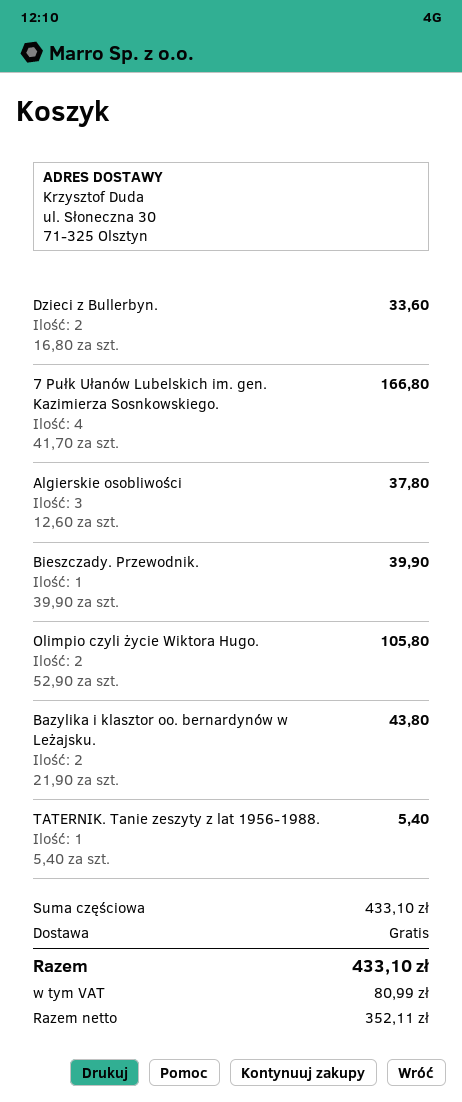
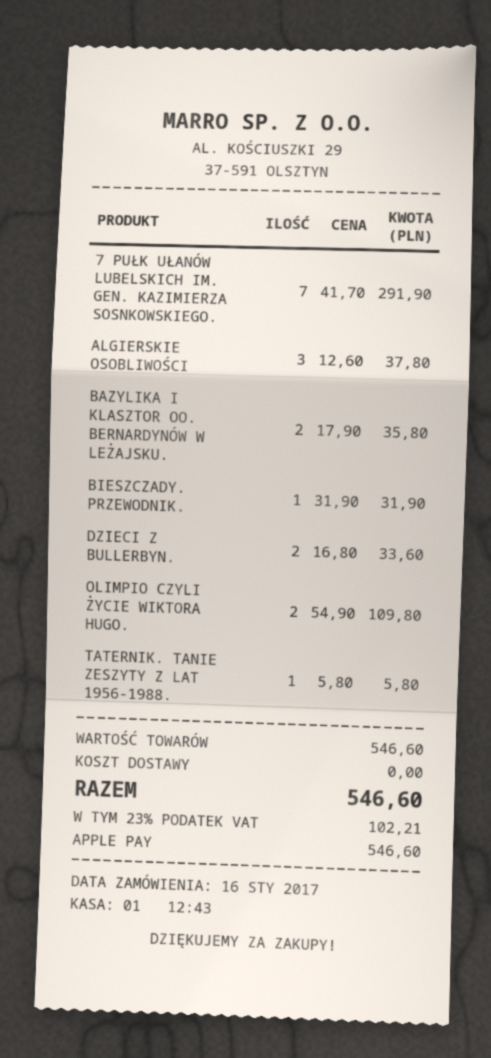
7 Pułk Ułanów Lubelskich im. gen. Kazimierza Sosnkowskiego.: 4 x 41.70 = 166.80 -> 7 x 41.70 = 291.90
Bieszczady. Przewodnik.: 1 x 39.90 = 39.90 -> 1 x 31.90 = 31.90
Olimpio czyli życie Wiktora Hugo.: 2 x 52.90 = 105.80 -> 2 x 54.90 = 109.80
Bazylika i klasztor oo. bernardynów w Leżajsku.: 2 x 21.90 = 43.80 -> 2 x 17.90 = 35.80
TATERNIK. Tanie zeszyty z lat 1956-1988.: 1 x 5.40 = 5.40 -> 1 x 5.80 = 5.80
subtotal: 433.10 -> 546.60
tax: 80.99 -> 102.21
total: 433.10 -> 546.60

